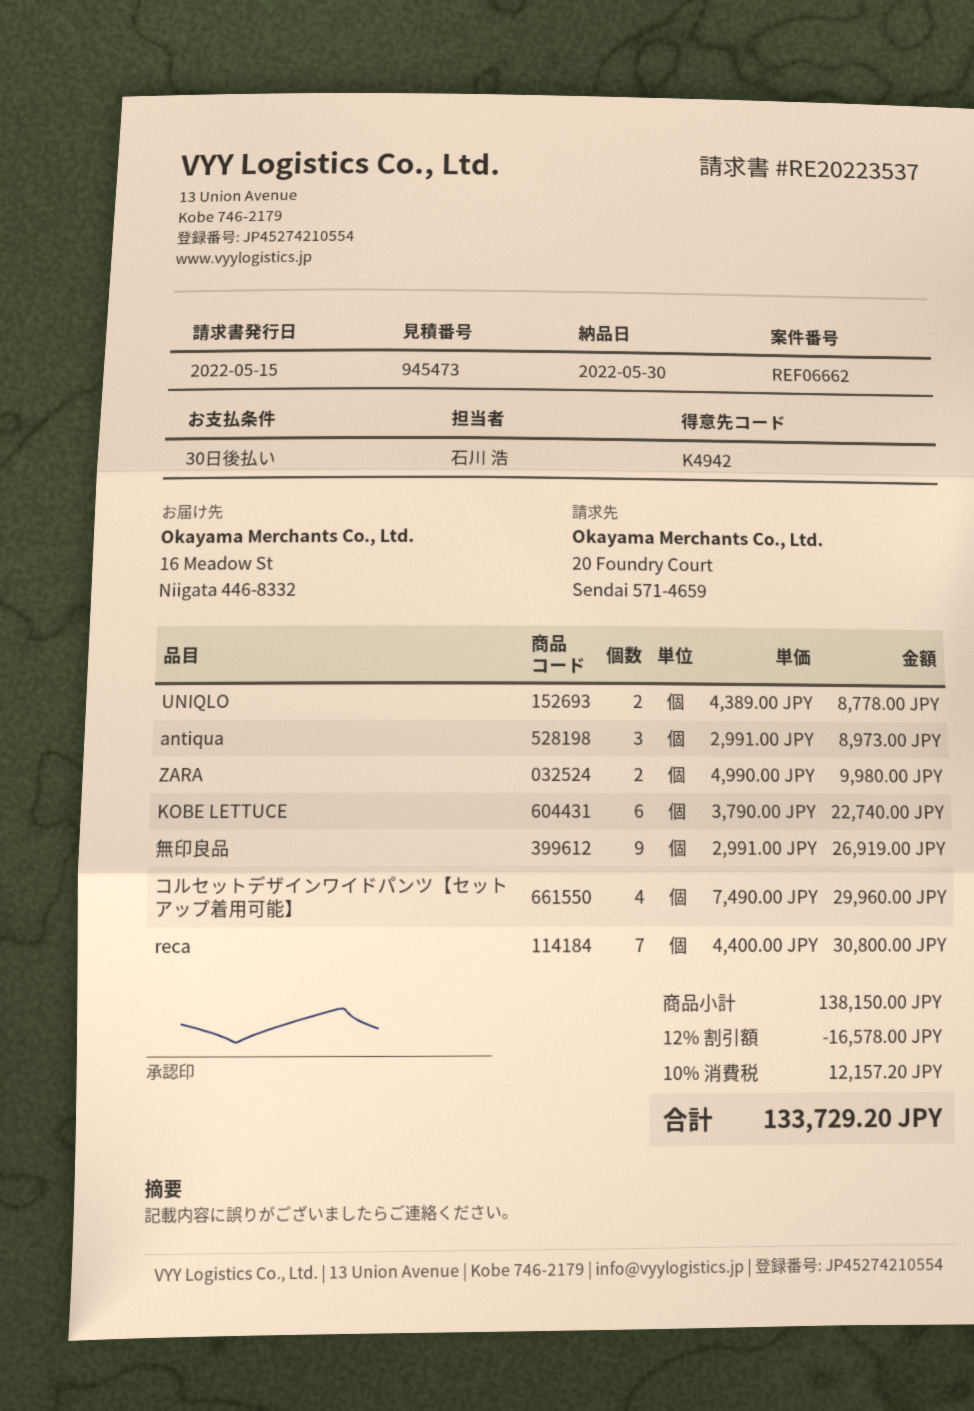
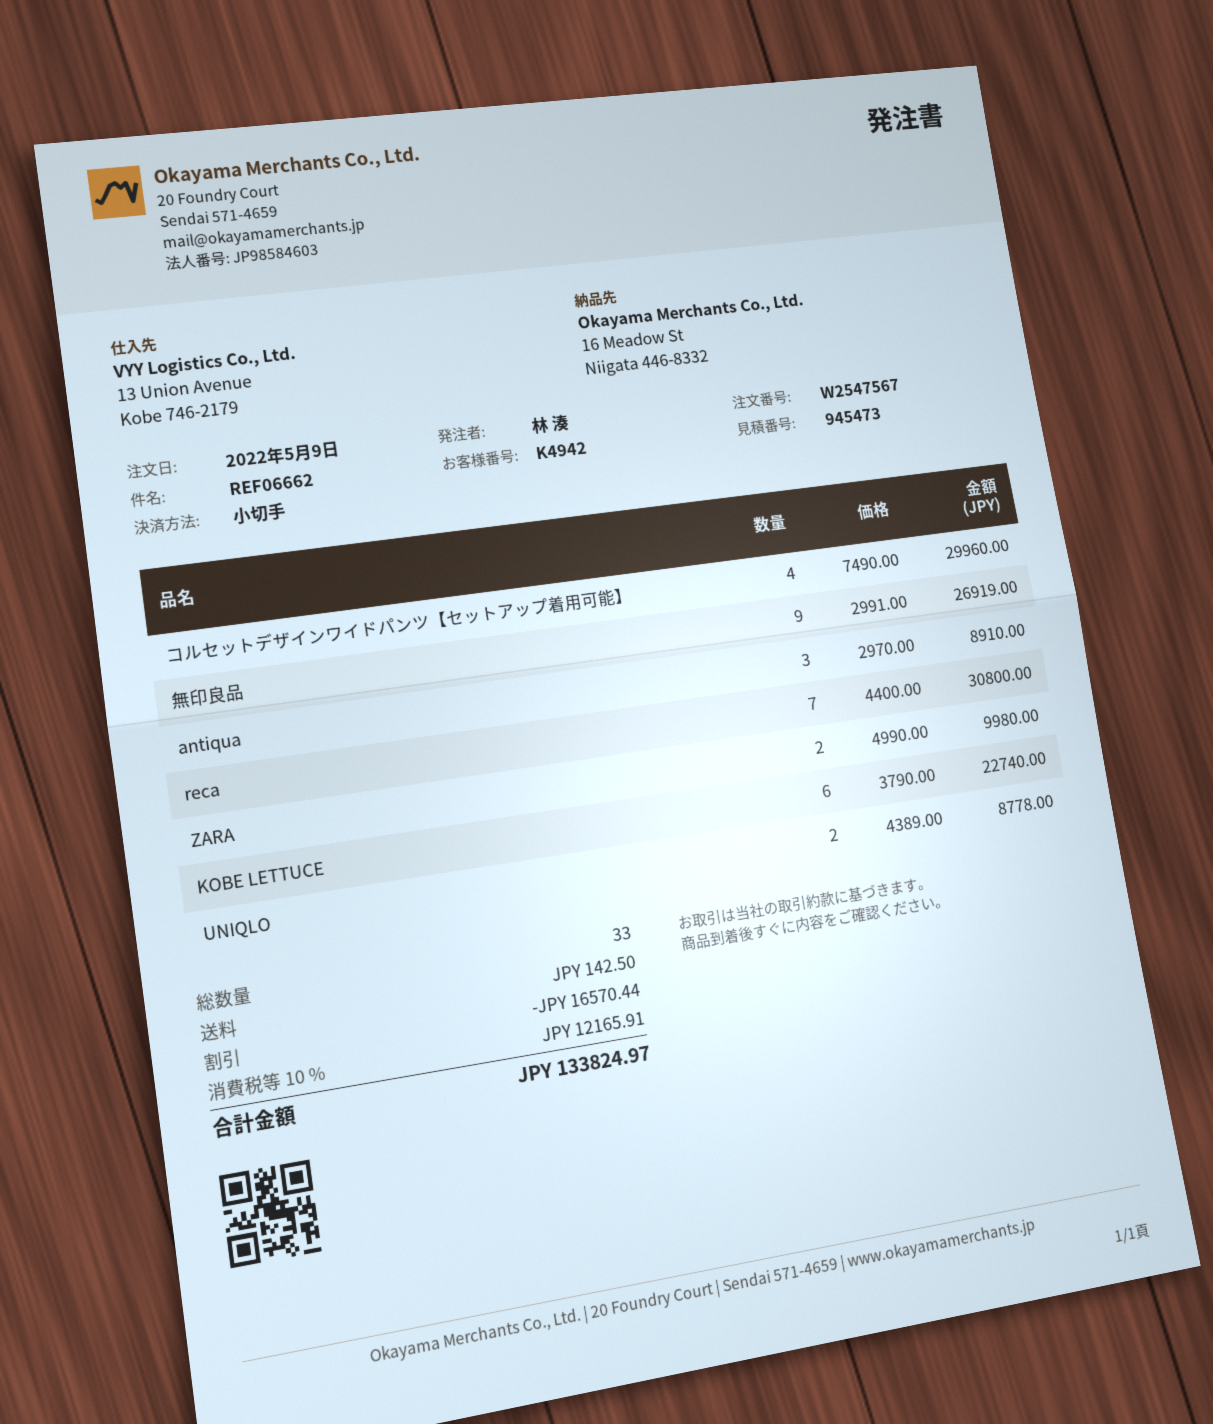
antiqua: 3 x 2991.00 = 8973.00 -> 3 x 2970.00 = 8910.00
discount: 16578.00 -> 16570.44
shipping: none -> 142.50
tax: 10% = 12157.20 -> 10% = 12165.91
total: 133729.20 -> 133824.97

